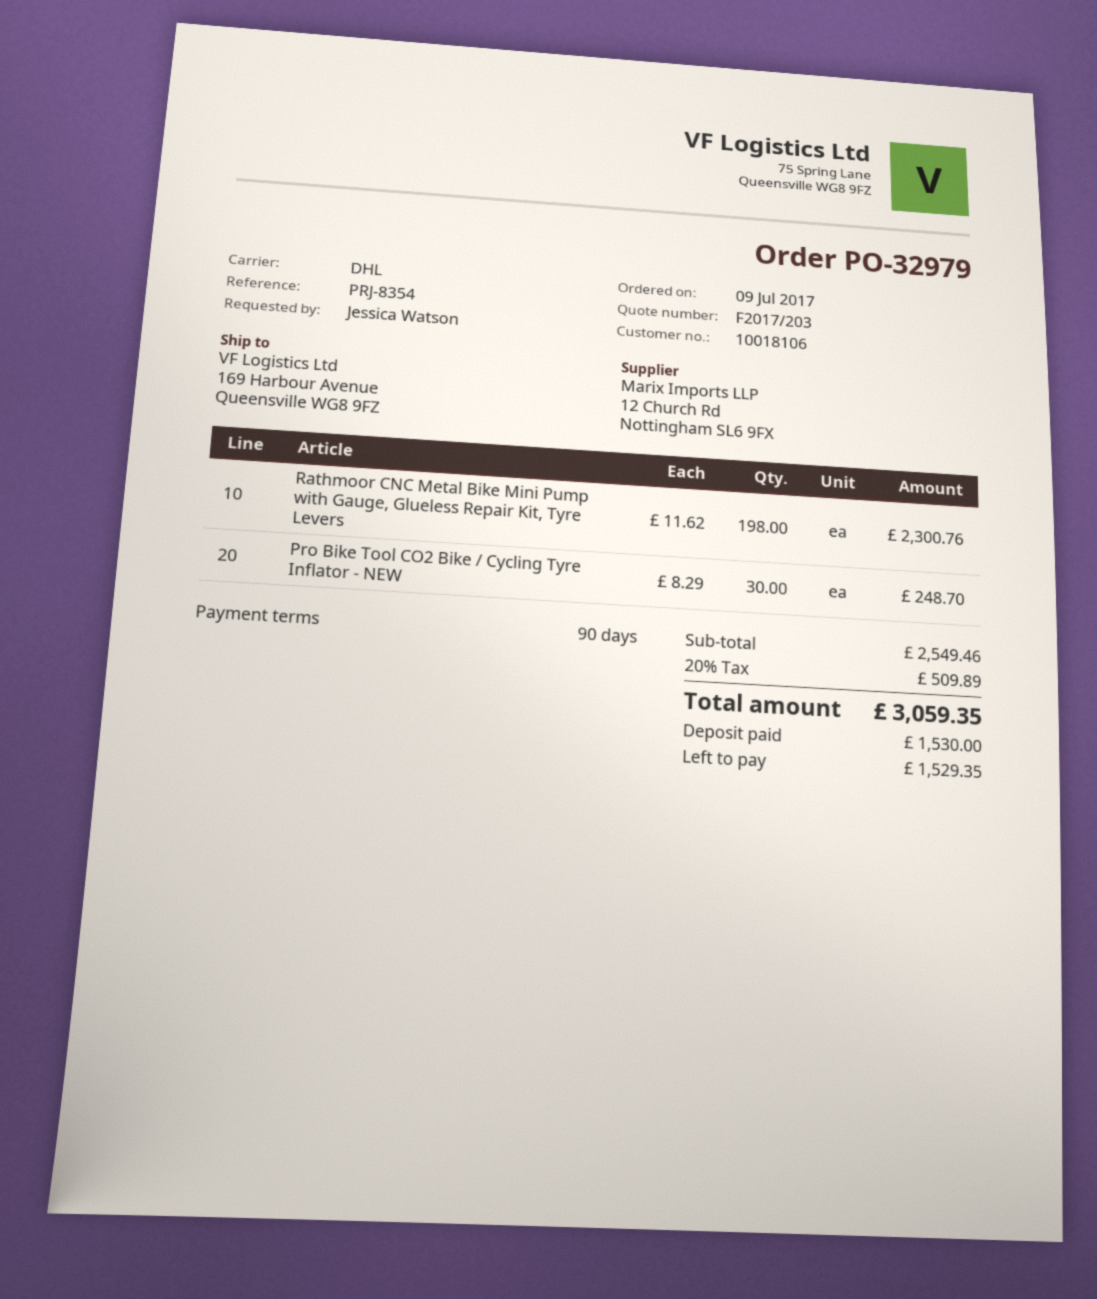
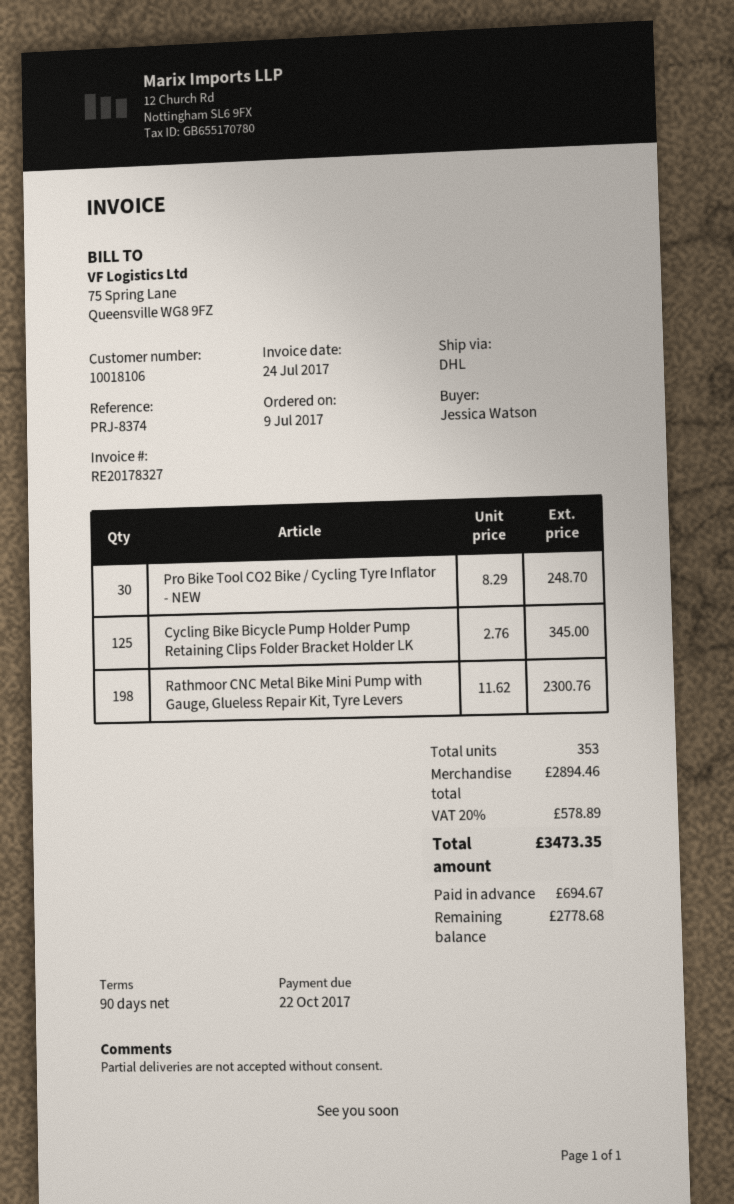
reference: PRJ-8354 -> PRJ-8374
Cycling Bike Bicycle Pump Holder Pump Retaining Clips Folder Bracket Holder LK: none -> 125 x 2.76 = 345.00
subtotal: 2549.46 -> 2894.46
tax: 20% = 509.89 -> 20% = 578.89
total: 3059.35 -> 3473.35
deposit: 1530.00 -> 694.67
balance: 1529.35 -> 2778.68

